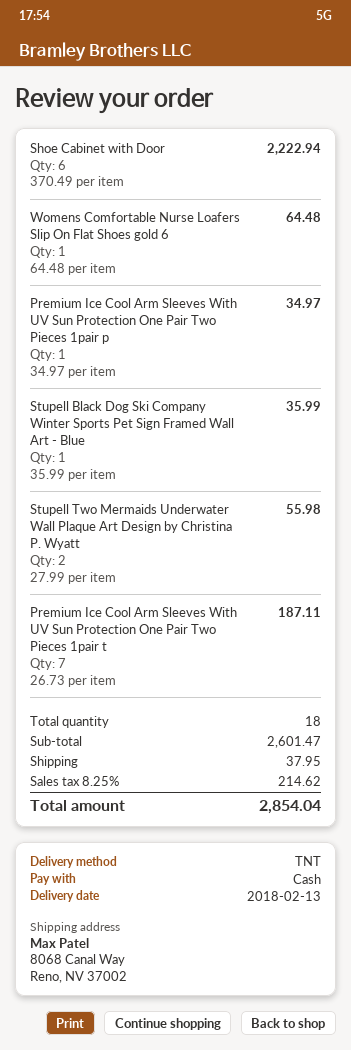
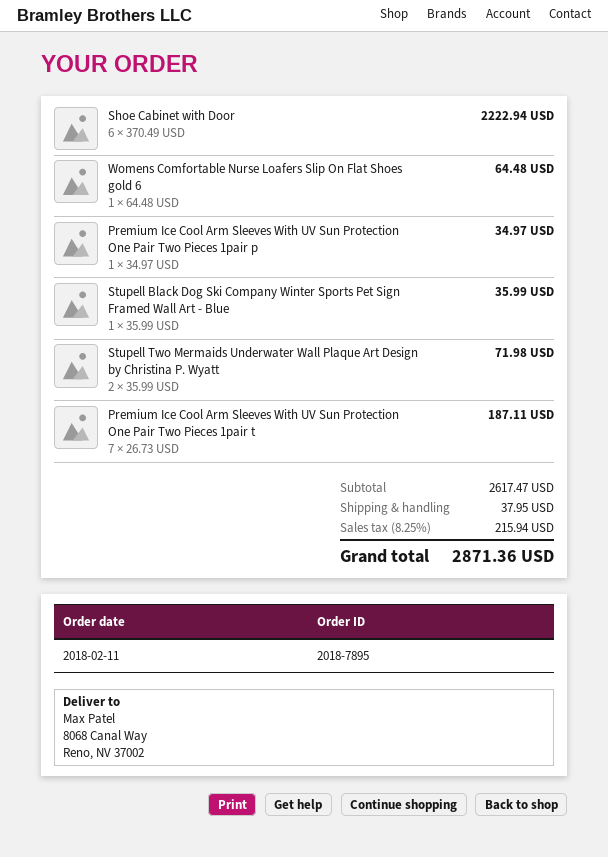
Stupell Two Mermaids Underwater Wall Plaque Art Design by Christina P. Wyatt: 2 x 27.99 = 55.98 -> 2 x 35.99 = 71.98
subtotal: 2601.47 -> 2617.47
tax: 8.25% = 214.62 -> 8.25% = 215.94
total: 2854.04 -> 2871.36

